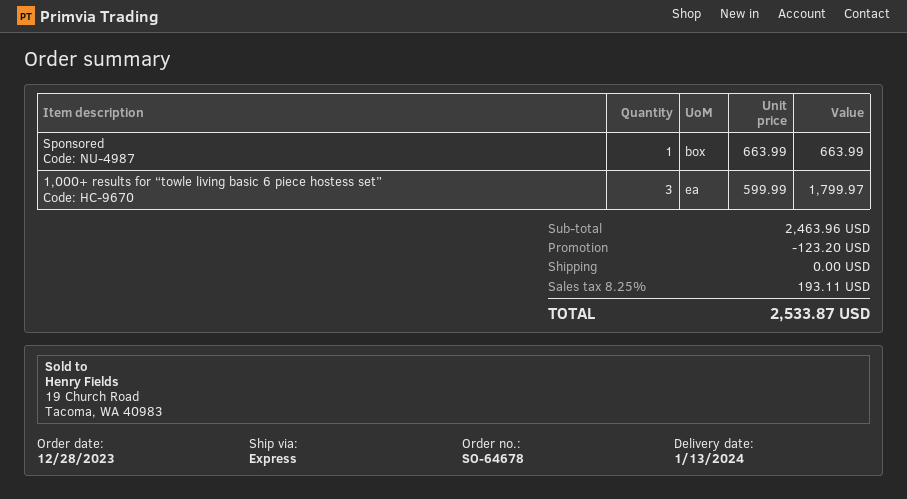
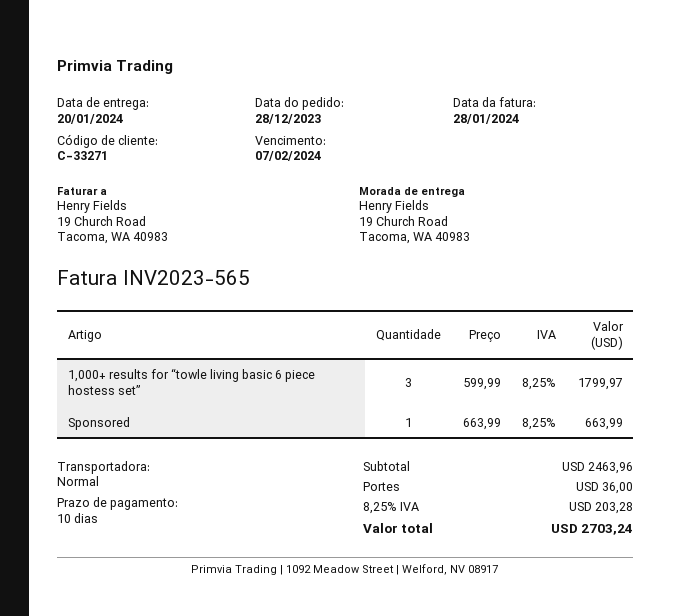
delivery date: 2024-01-13 -> 2024-01-20
shipping method: express -> standard
discount: 123.20 -> none
shipping: 0.00 -> 36.00
tax: 8.25% = 193.11 -> 8.25% = 203.28
total: 2533.87 -> 2703.24

